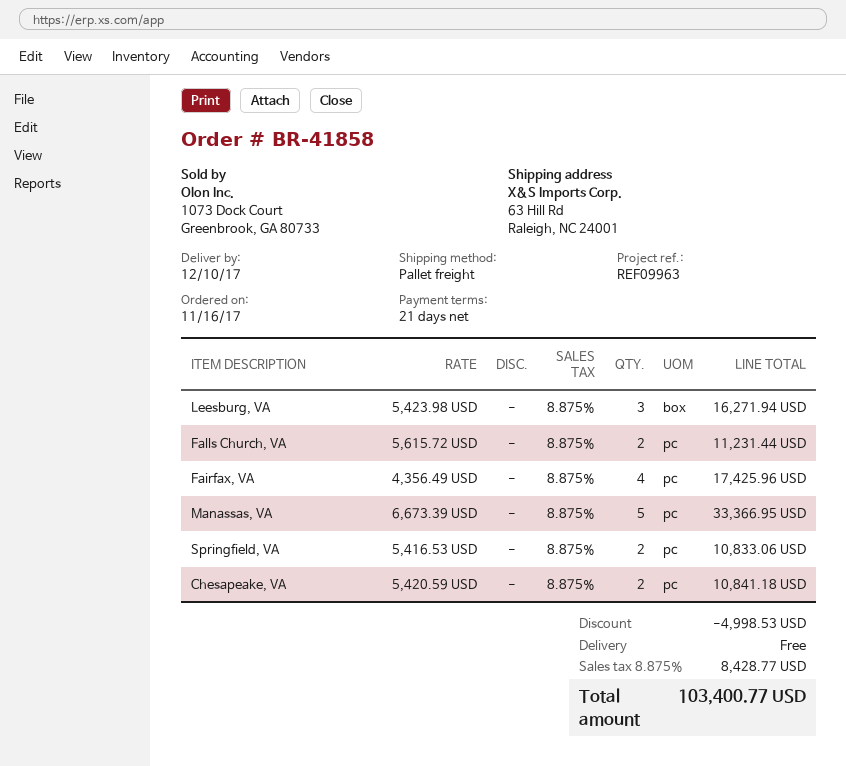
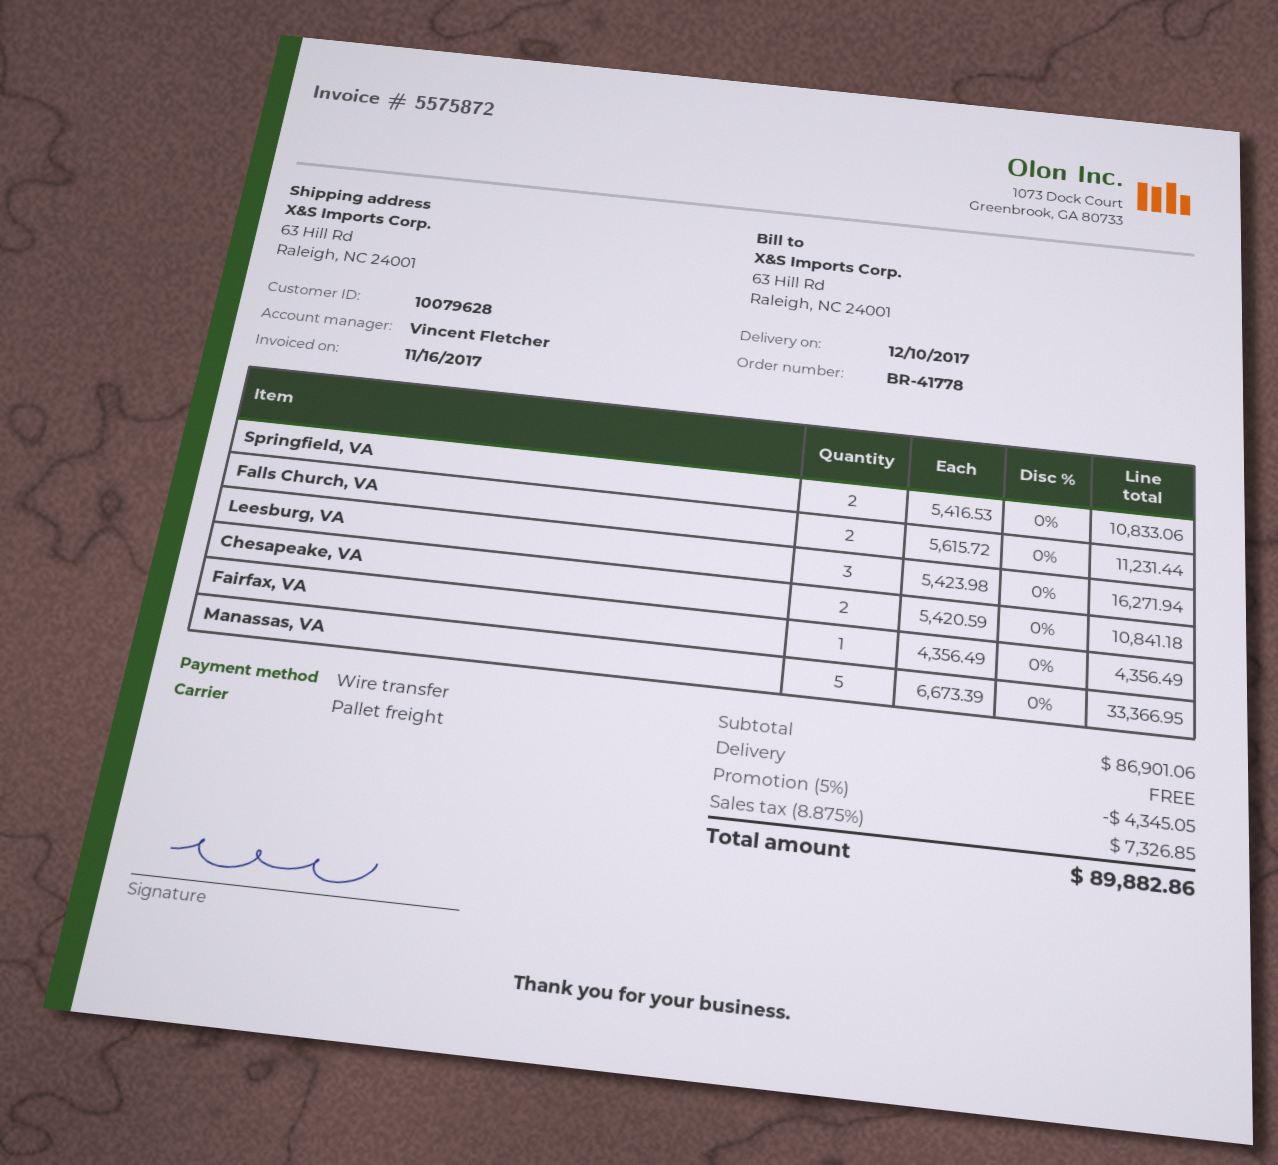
order number: BR-41858 -> BR-41778
Fairfax, VA: 4 x 4356.49 = 17425.96 -> 1 x 4356.49 = 4356.49
discount: 4998.53 -> 4345.05
tax: 8.875% = 8428.77 -> 8.875% = 7326.85
total: 103400.77 -> 89882.86

